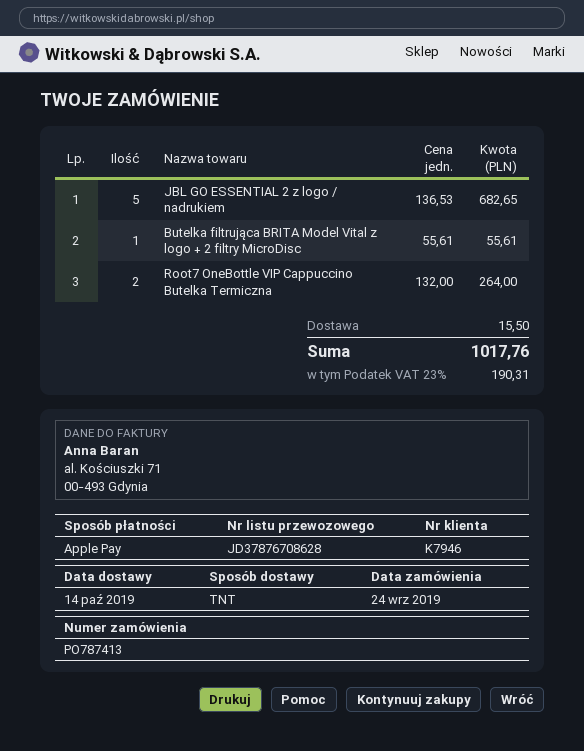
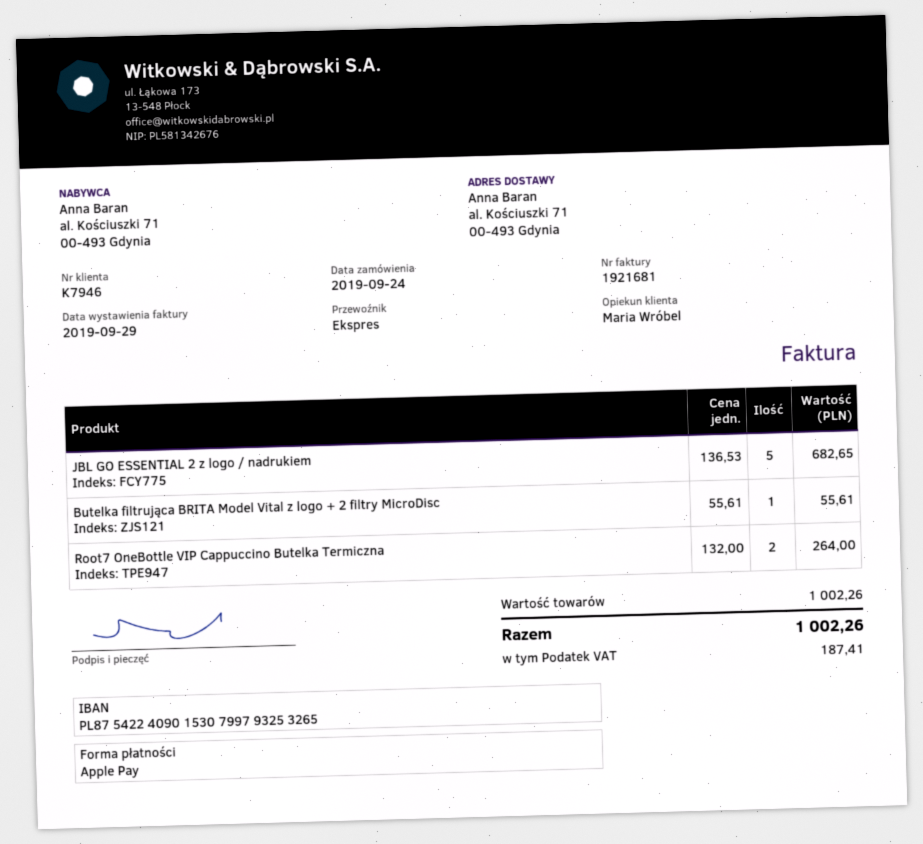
shipping method: TNT -> express
shipping: 15.50 -> none
tax: 190.31 -> 187.41
total: 1017.76 -> 1002.26

